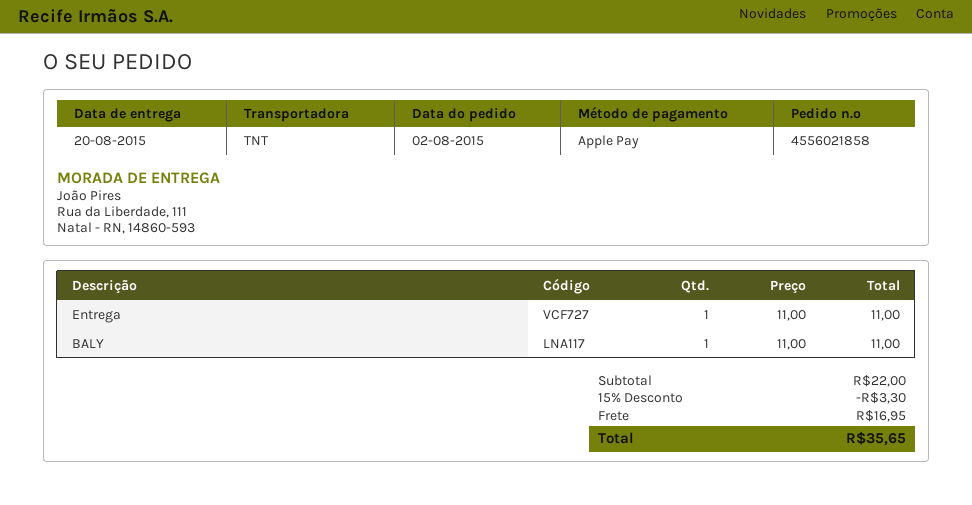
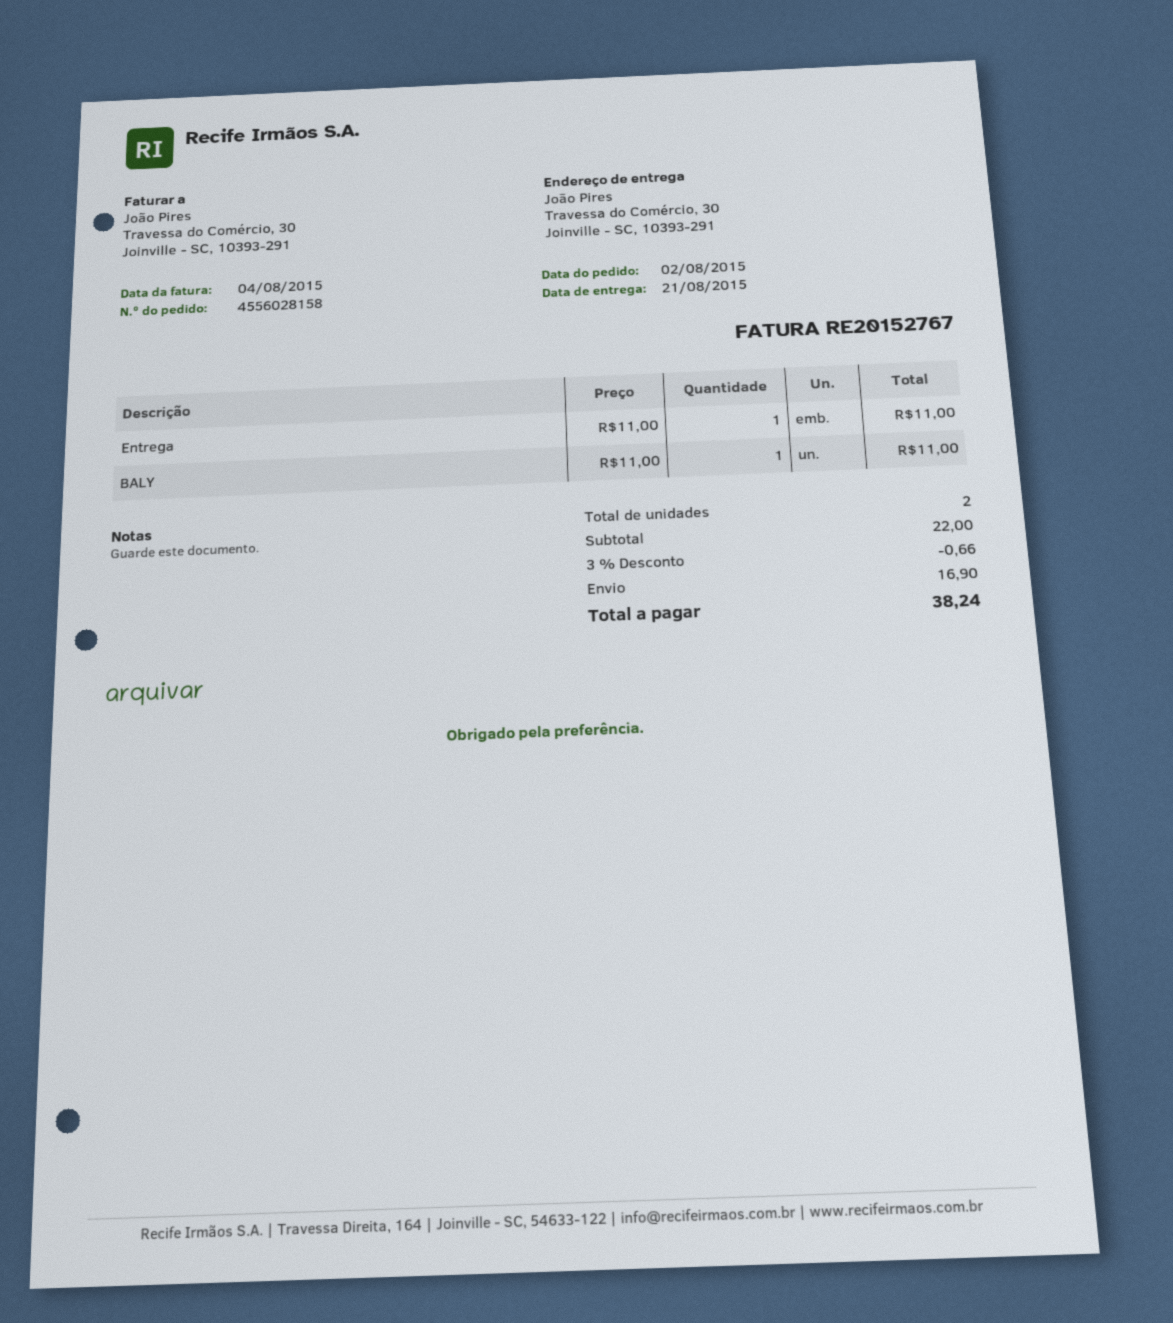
order number: 4556021858 -> 4556028158
delivery date: 2015-08-20 -> 2015-08-21
ship to: Rua da Liberdade, 111, Natal - RN, 14860-593 -> Travessa do Comércio, 30, Joinville - SC, 10393-291
discount: 15% = 3.30 -> 3% = 0.66
shipping: 16.95 -> 16.90
total: 35.65 -> 38.24

